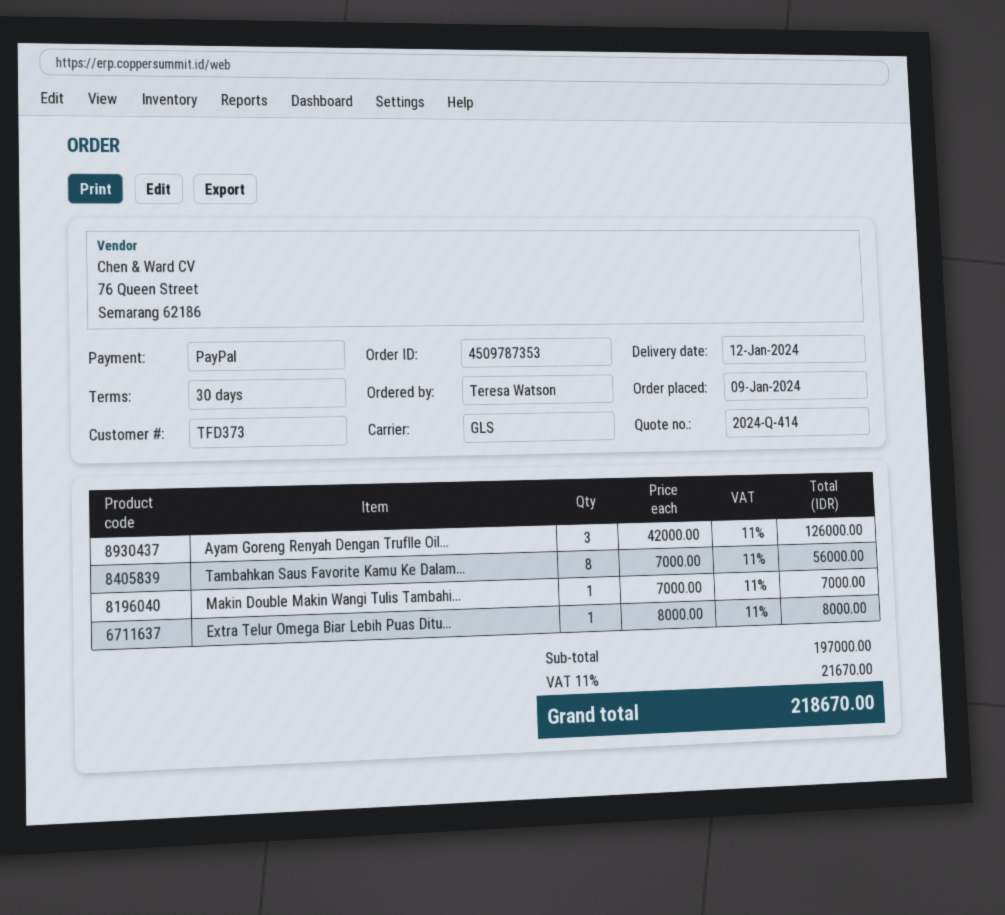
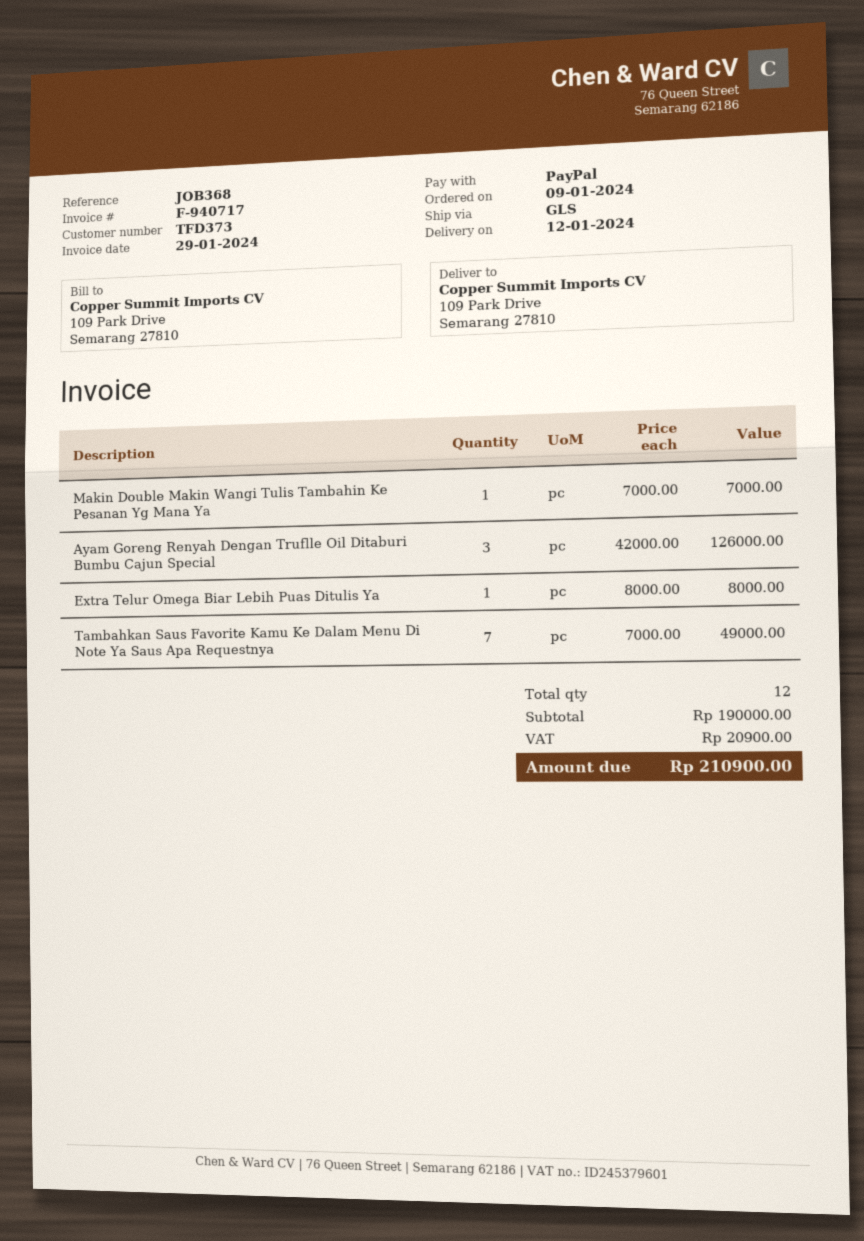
Tambahkan Saus Favorite Kamu Ke Dalam...: 8 x 7000.00 = 56000.00 -> 7 x 7000.00 = 49000.00
subtotal: 197000.00 -> 190000.00
tax: 21670.00 -> 20900.00
total: 218670.00 -> 210900.00

